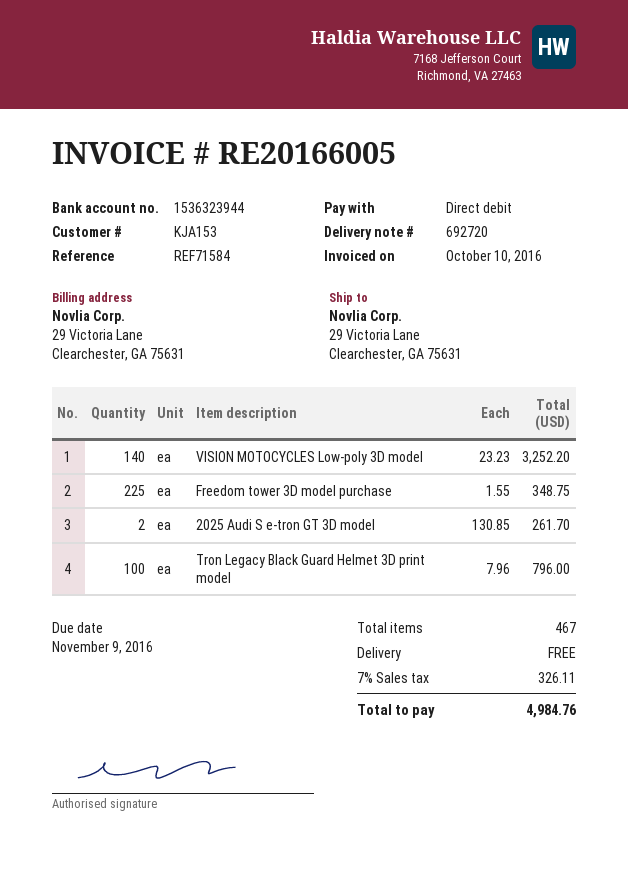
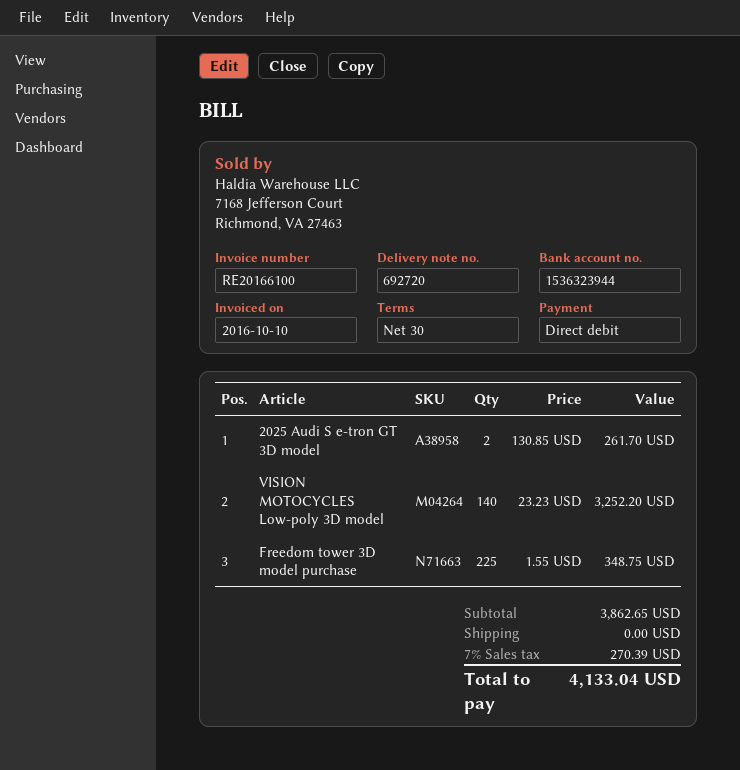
invoice number: RE20166005 -> RE20166100
Tron Legacy Black Guard Helmet 3D print model: 100 x 7.96 = 796.00 -> none
tax: 7% = 326.11 -> 7% = 270.39
total: 4984.76 -> 4133.04

